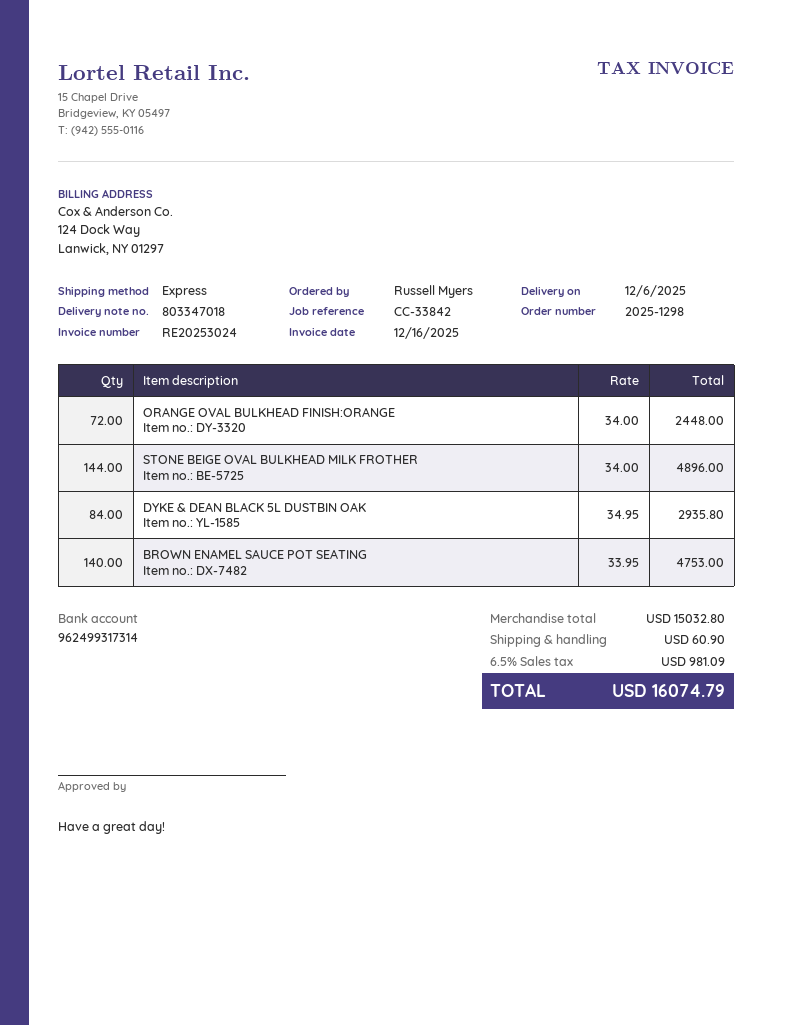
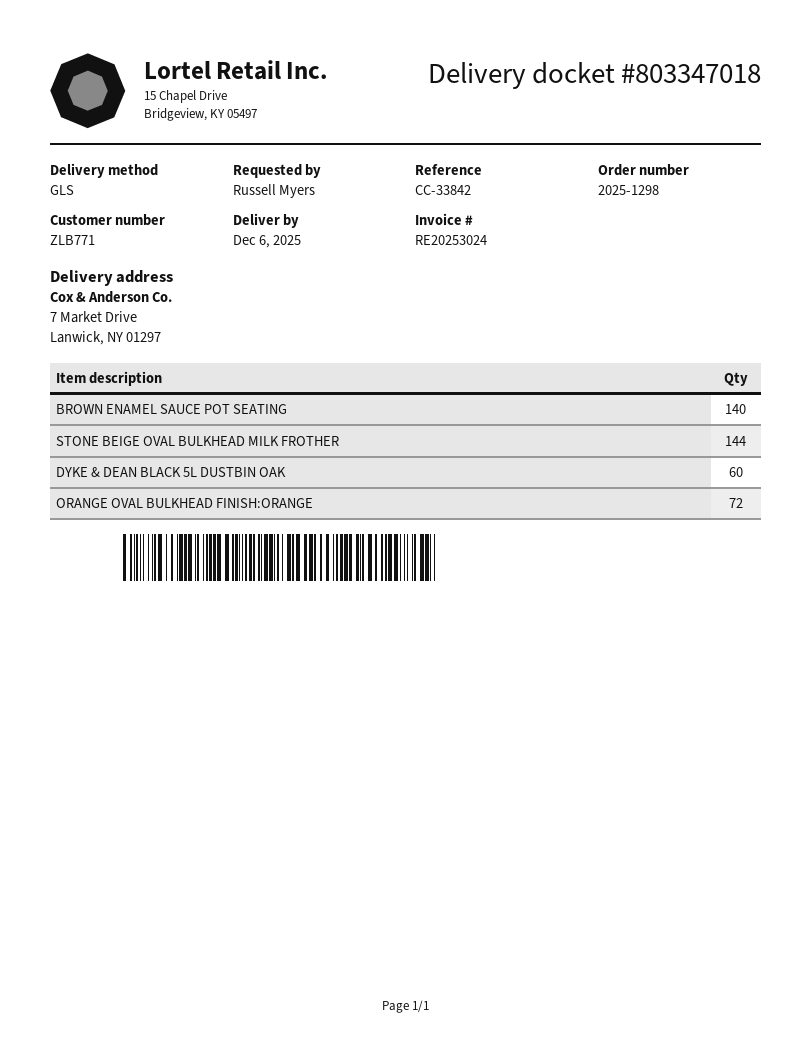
shipping method: express -> GLS
DYKE & DEAN BLACK 5L DUSTBIN OAK: 84 -> 60

